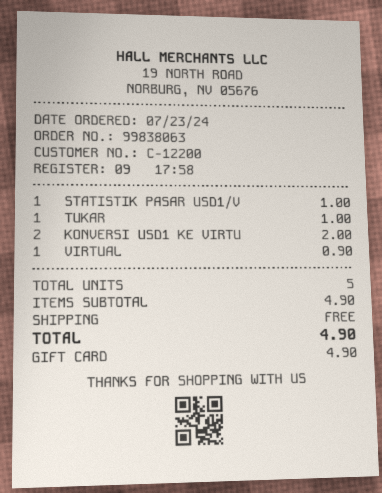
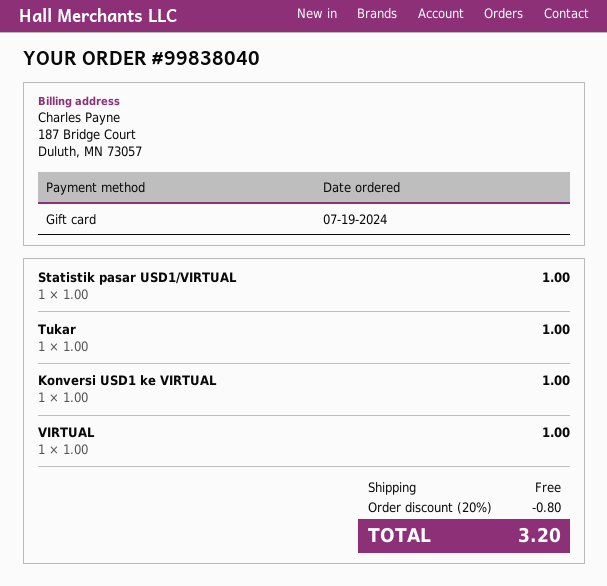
order number: 99838063 -> 99838040
order date: 2024-07-23 -> 2024-07-19
KONVERSI USD1 KE VIRTU: 2 for 2.00 -> 1 for 1.00
VIRTUAL: 1 for 0.90 -> 1 for 1.00
discount: none -> 20% = 0.80
total: 4.90 -> 3.20

